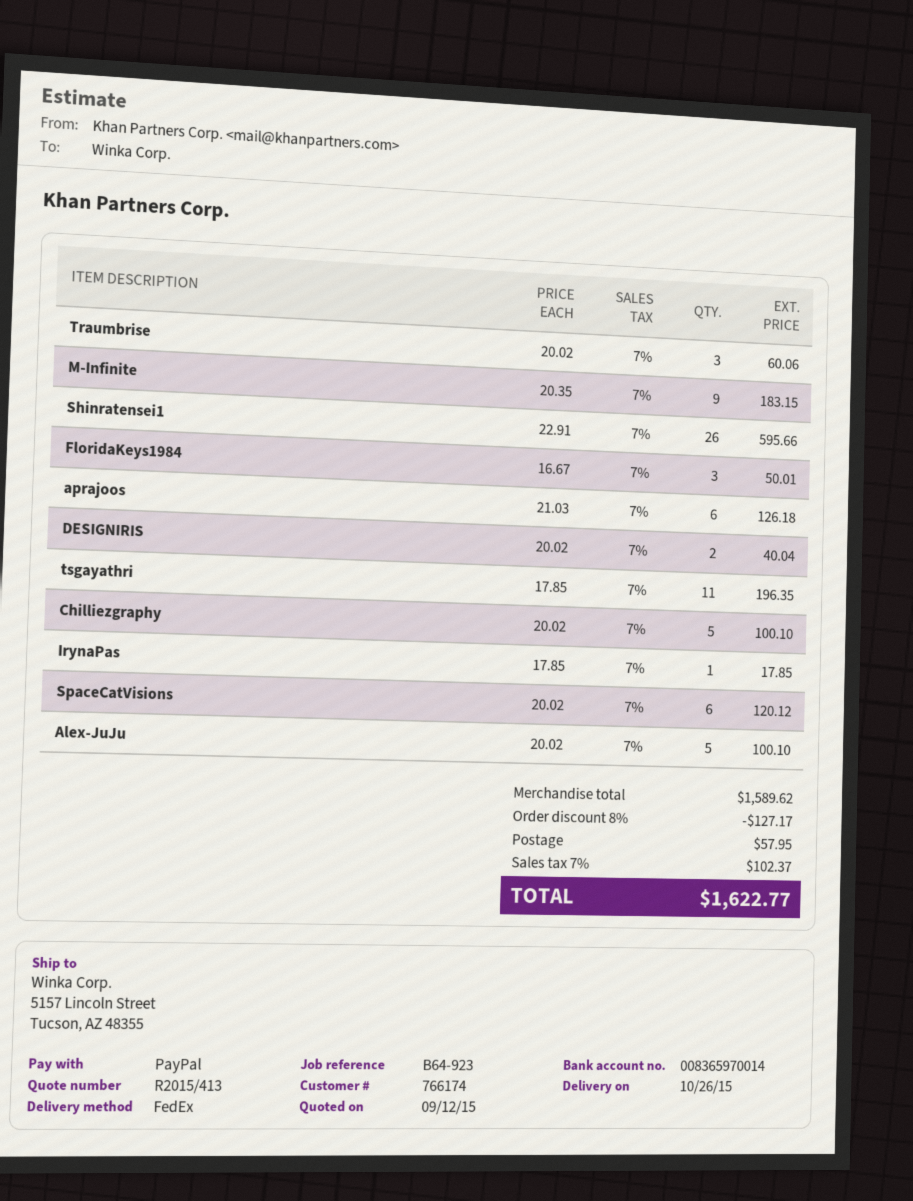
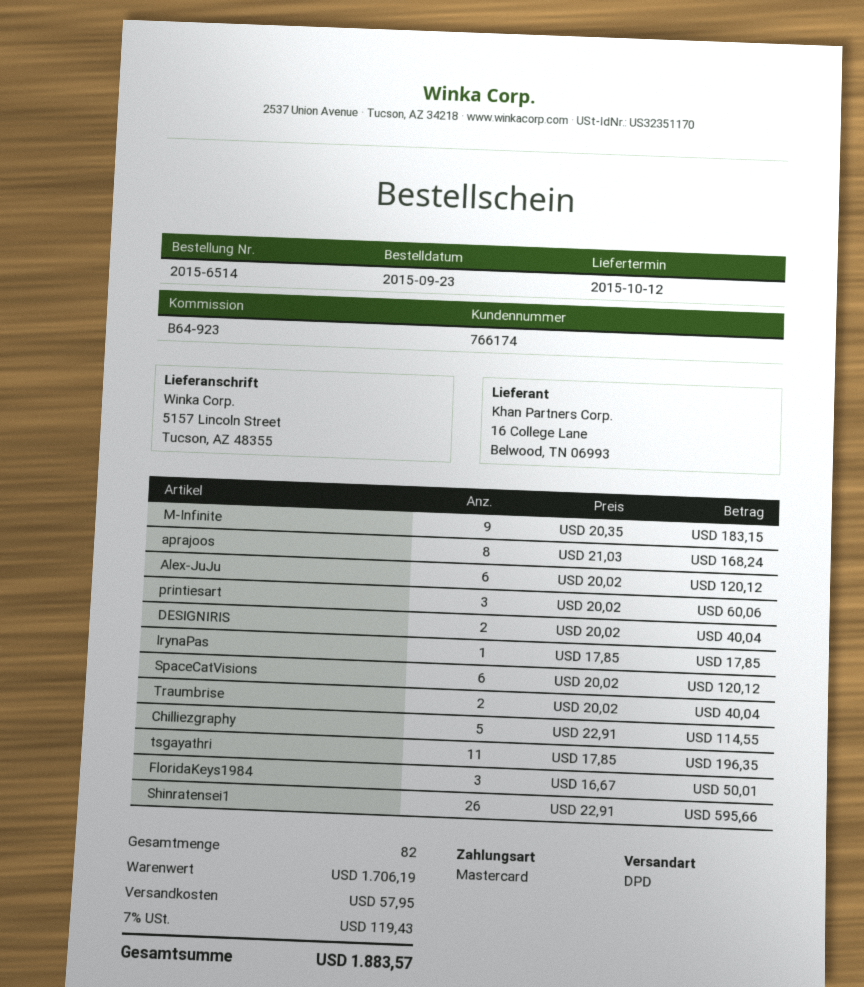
delivery date: 2015-10-26 -> 2015-10-12
payment method: PayPal -> Mastercard
shipping method: FedEx -> DPD
Traumbrise: 3 x 20.02 = 60.06 -> 2 x 20.02 = 40.04
aprajoos: 6 x 21.03 = 126.18 -> 8 x 21.03 = 168.24
Chilliezgraphy: 5 x 20.02 = 100.10 -> 5 x 22.91 = 114.55
Alex-JuJu: 5 x 20.02 = 100.10 -> 6 x 20.02 = 120.12
printiesart: none -> 3 x 20.02 = 60.06
subtotal: 1589.62 -> 1706.19
discount: 8% = 127.17 -> none
tax: 7% = 102.37 -> 7% = 119.43
total: 1622.77 -> 1883.57

